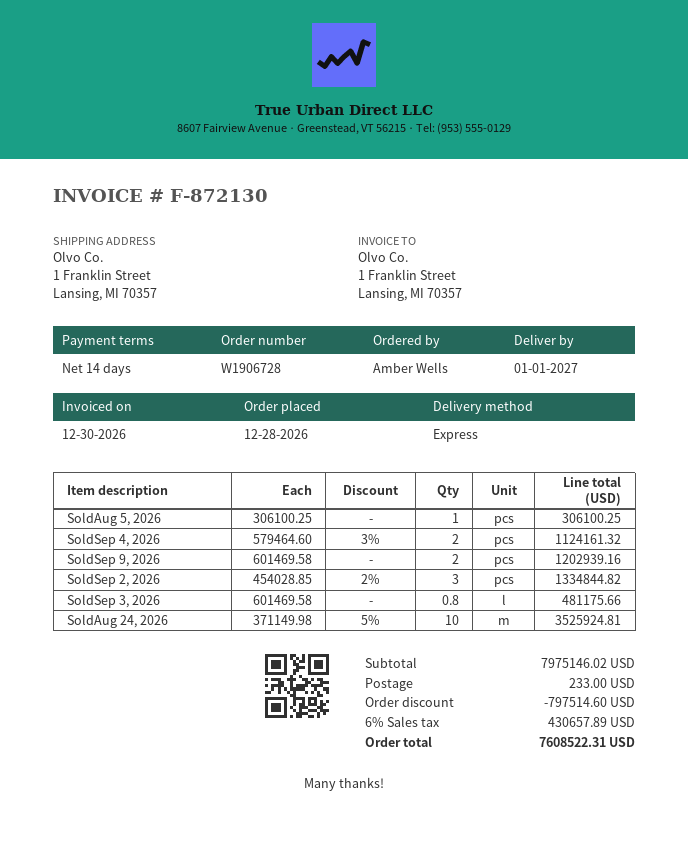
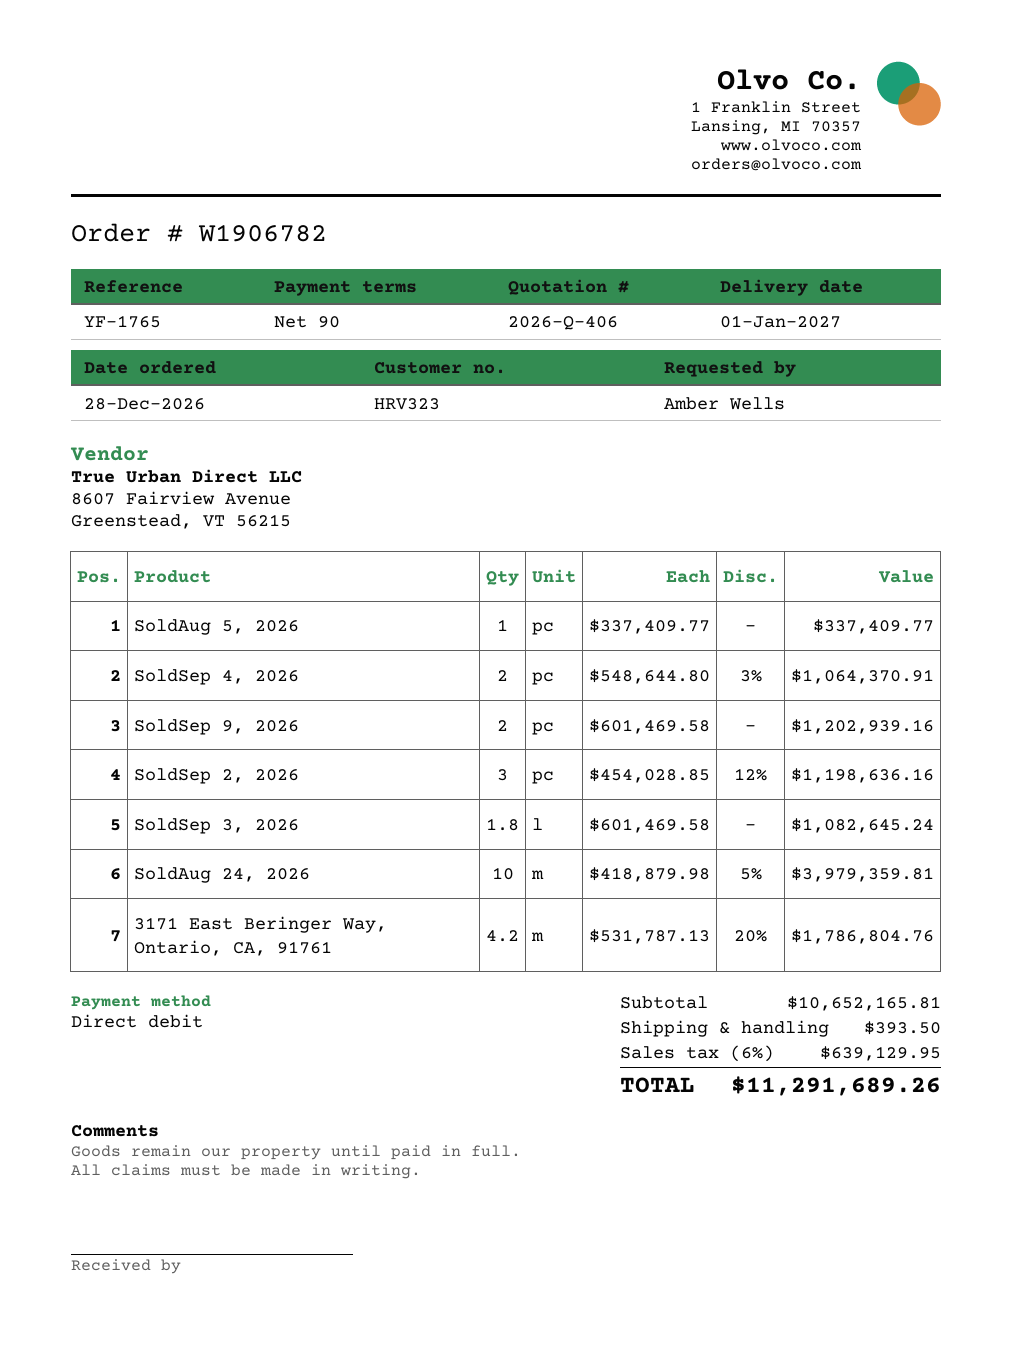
order number: W1906728 -> W1906782
payment terms: 14 days -> 90 days
SoldAug 5, 2026: 1 x 306100.25 = 306100.25 -> 1 x 337409.77 = 337409.77
SoldSep 4, 2026: 2 x 579464.60 - 3% = 1124161.32 -> 2 x 548644.80 - 3% = 1064370.91
SoldSep 2, 2026: 3 x 454028.85 - 2% = 1334844.82 -> 3 x 454028.85 - 12% = 1198636.16
SoldSep 3, 2026: 0.8 x 601469.58 = 481175.66 -> 1.8 x 601469.58 = 1082645.24
SoldAug 24, 2026: 10 x 371149.98 - 5% = 3525924.81 -> 10 x 418879.98 - 5% = 3979359.81
3171 East Beringer Way, Ontario, CA, 91761: none -> 4.2 x 531787.13 - 20% = 1786804.76
subtotal: 7975146.02 -> 10652165.81
discount: 797514.60 -> none
shipping: 233.00 -> 393.50
tax: 6% = 430657.89 -> 6% = 639129.95
total: 7608522.31 -> 11291689.26

